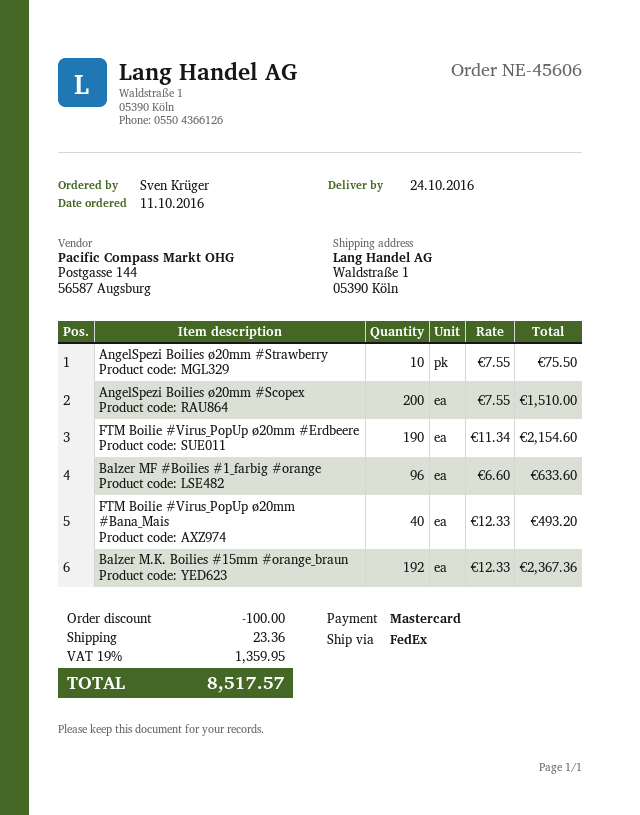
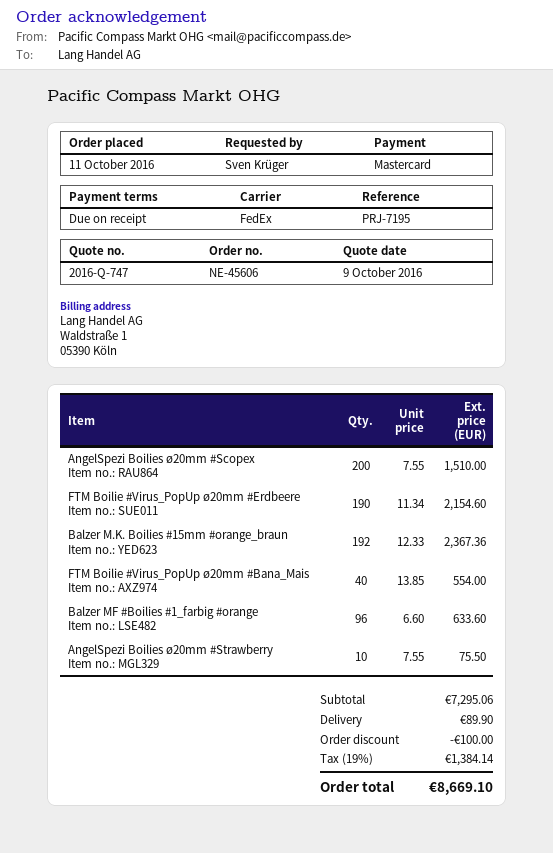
FTM Boilie #Virus_PopUp ø20mm #Bana_Mais: 40 x 12.33 = 493.20 -> 40 x 13.85 = 554.00
shipping: 23.36 -> 89.90
tax: 19% = 1359.95 -> 19% = 1384.14
total: 8517.57 -> 8669.10

